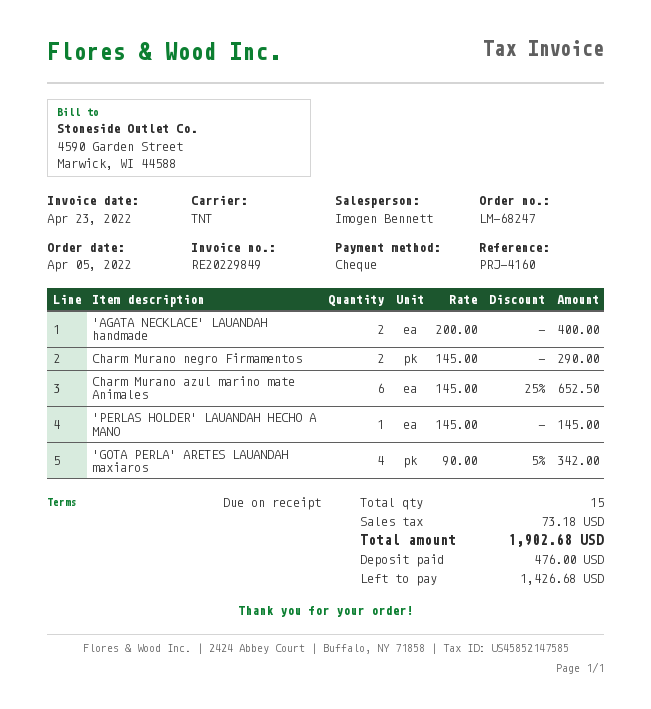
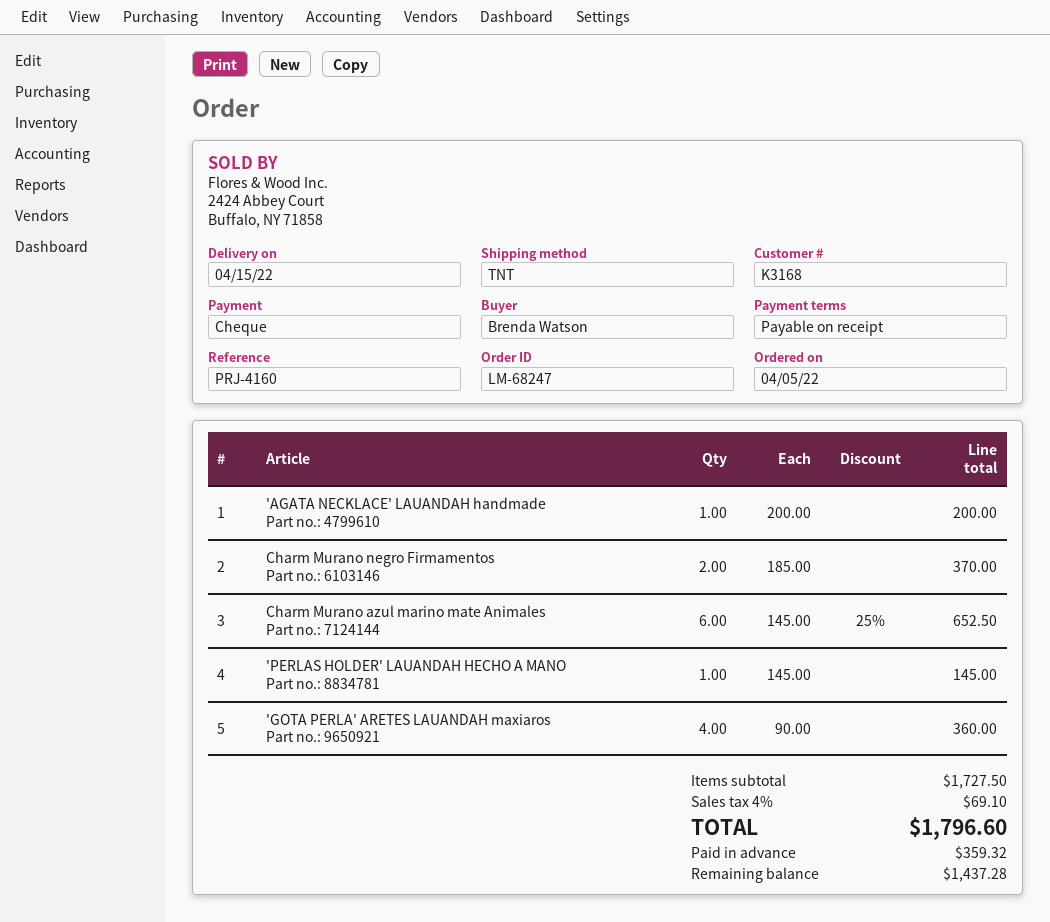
'AGATA NECKLACE' LAUANDAH handmade: 2 x 200.00 = 400.00 -> 1 x 200.00 = 200.00
Charm Murano negro Firmamentos: 2 x 145.00 = 290.00 -> 2 x 185.00 = 370.00
'GOTA PERLA' ARETES LAUANDAH maxiaros: 4 x 90.00 - 5% = 342.00 -> 4 x 90.00 = 360.00
tax: 73.18 -> 69.10
total: 1902.68 -> 1796.60
deposit: 476.00 -> 359.32
balance: 1426.68 -> 1437.28

